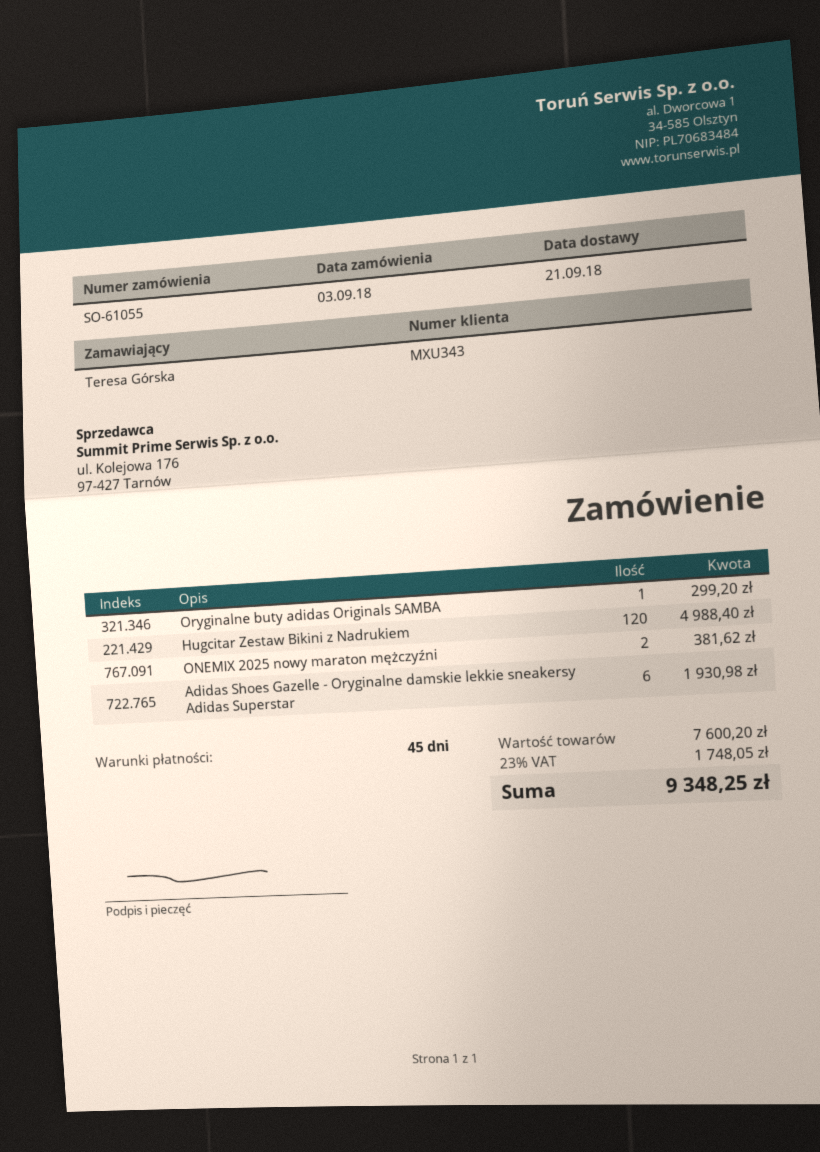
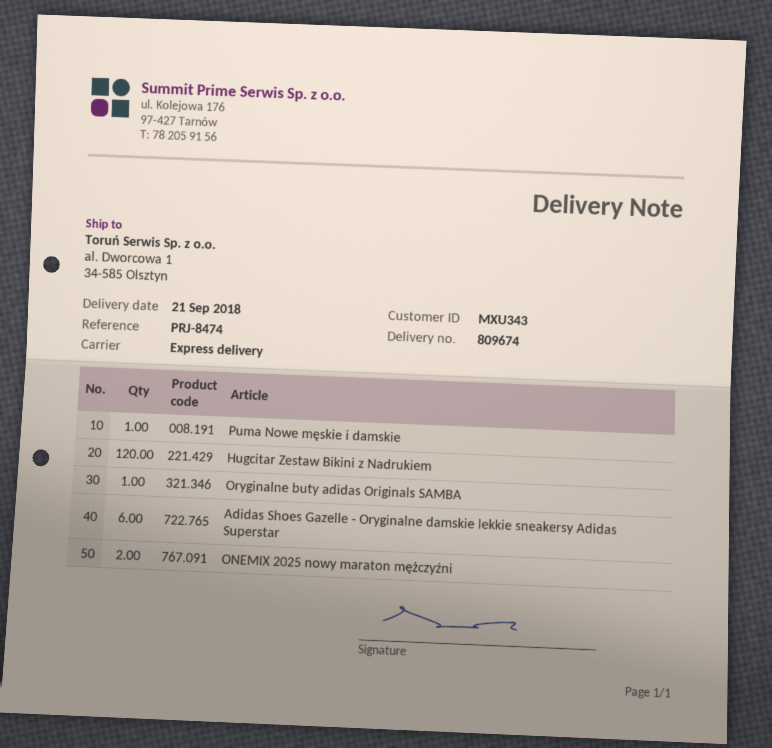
Puma Nowe męskie i damskie: none -> 1

